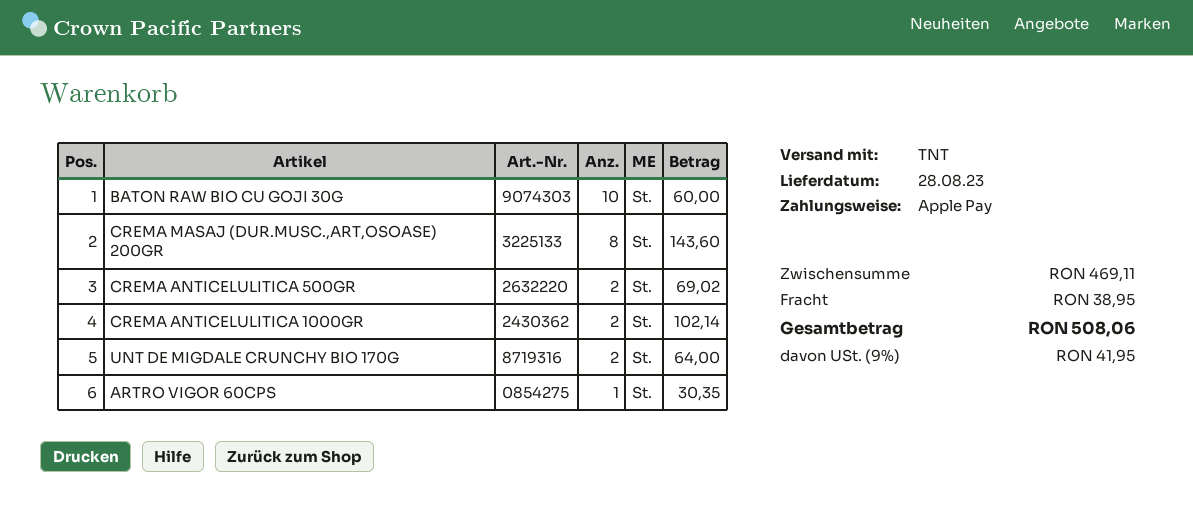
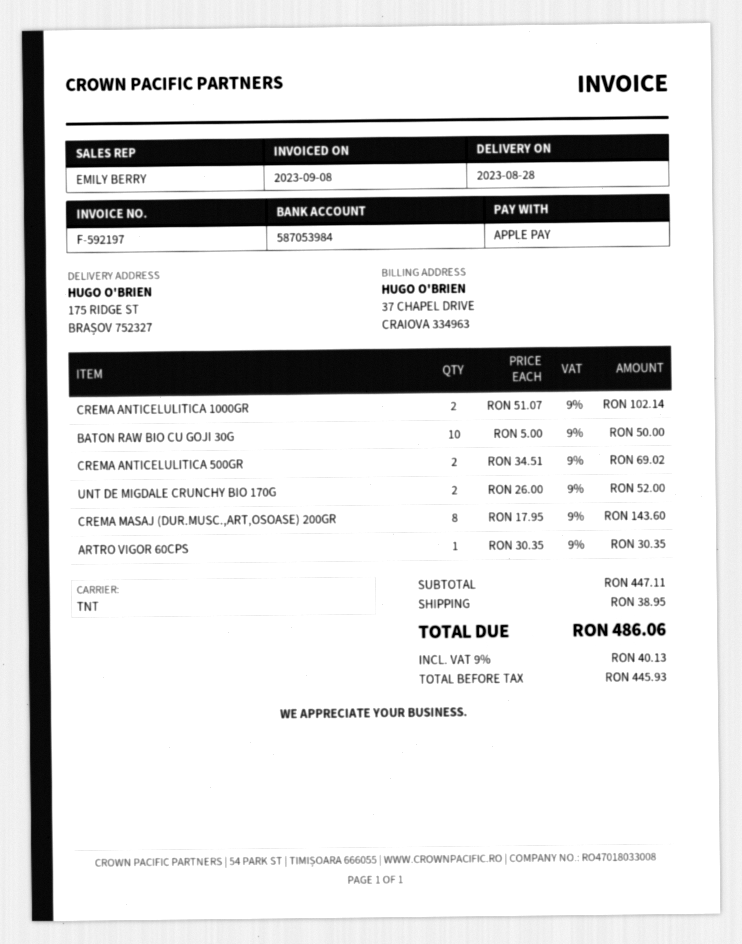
BATON RAW BIO CU GOJI 30G: 10 for 60.00 -> 10 for 50.00
UNT DE MIGDALE CRUNCHY BIO 170G: 2 for 64.00 -> 2 for 52.00
subtotal: 469.11 -> 447.11
tax: 9% = 41.95 -> 9% = 40.13
total: 508.06 -> 486.06

